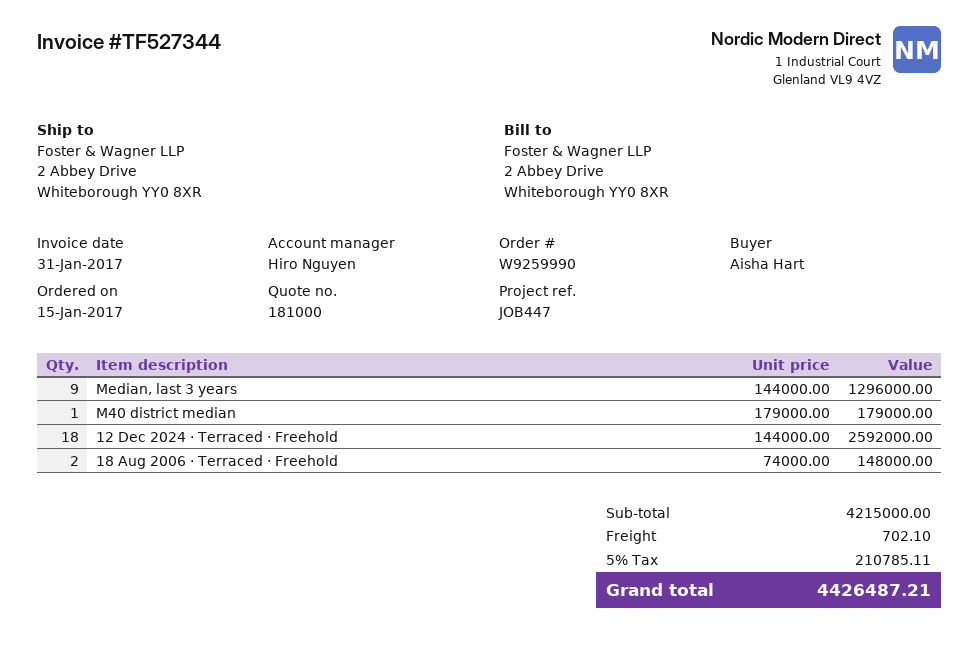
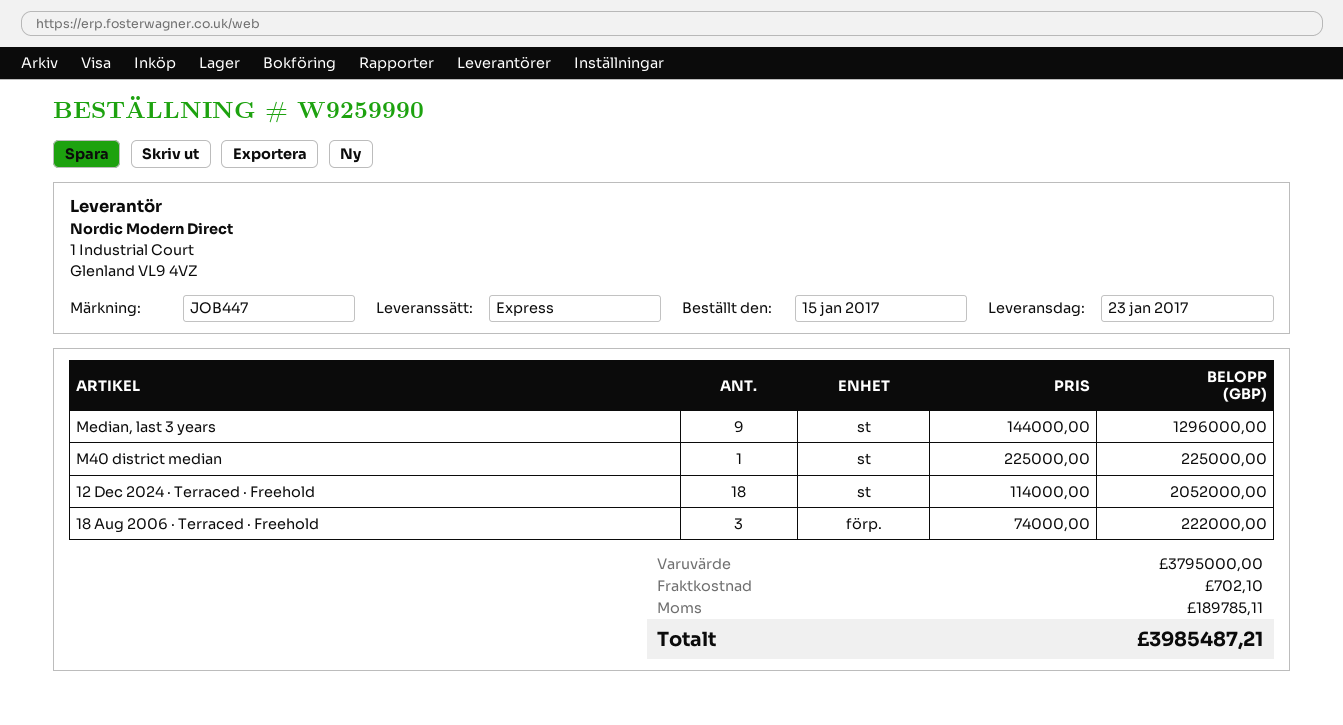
M40 district median: 1 x 179000.00 = 179000.00 -> 1 x 225000.00 = 225000.00
12 Dec 2024 · Terraced · Freehold: 18 x 144000.00 = 2592000.00 -> 18 x 114000.00 = 2052000.00
18 Aug 2006 · Terraced · Freehold: 2 x 74000.00 = 148000.00 -> 3 x 74000.00 = 222000.00
subtotal: 4215000.00 -> 3795000.00
tax: 210785.11 -> 189785.11
total: 4426487.21 -> 3985487.21

